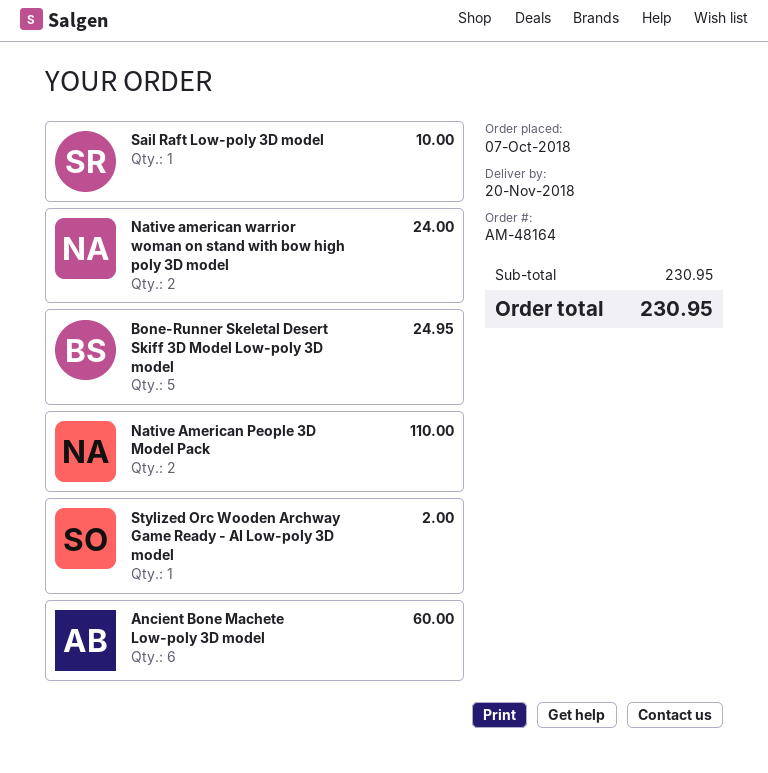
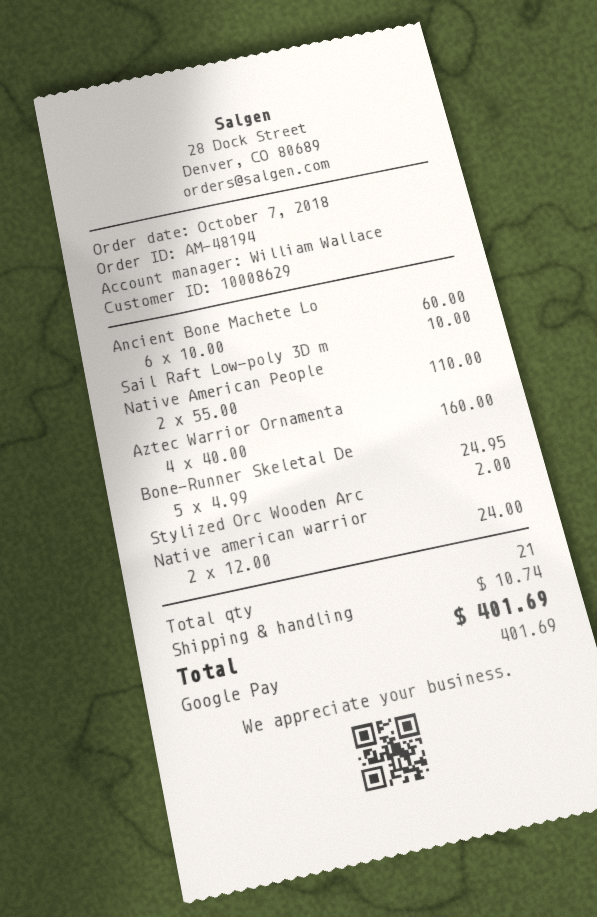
order number: AM-48164 -> AM-48194
Aztec Warrior Ornamenta: none -> 4 for 160.00
shipping: none -> 10.74
total: 230.95 -> 401.69

